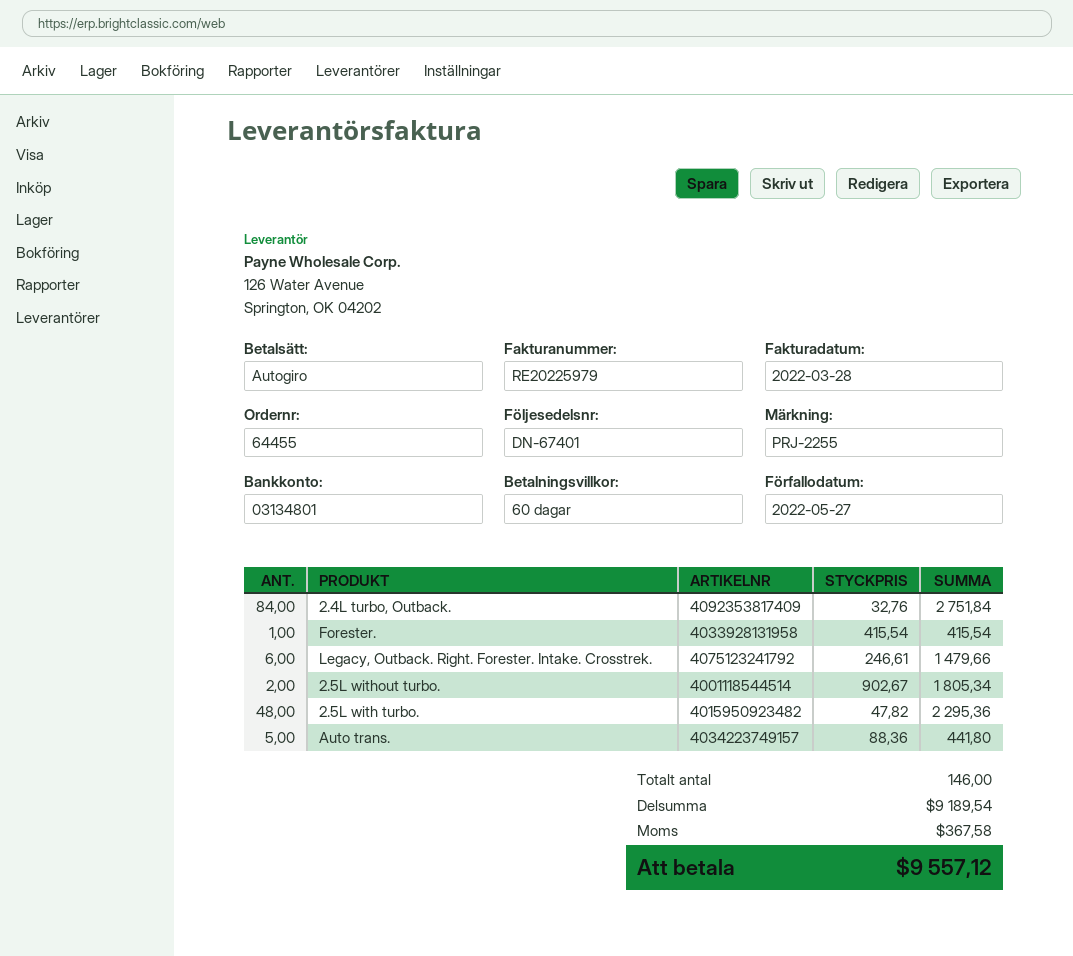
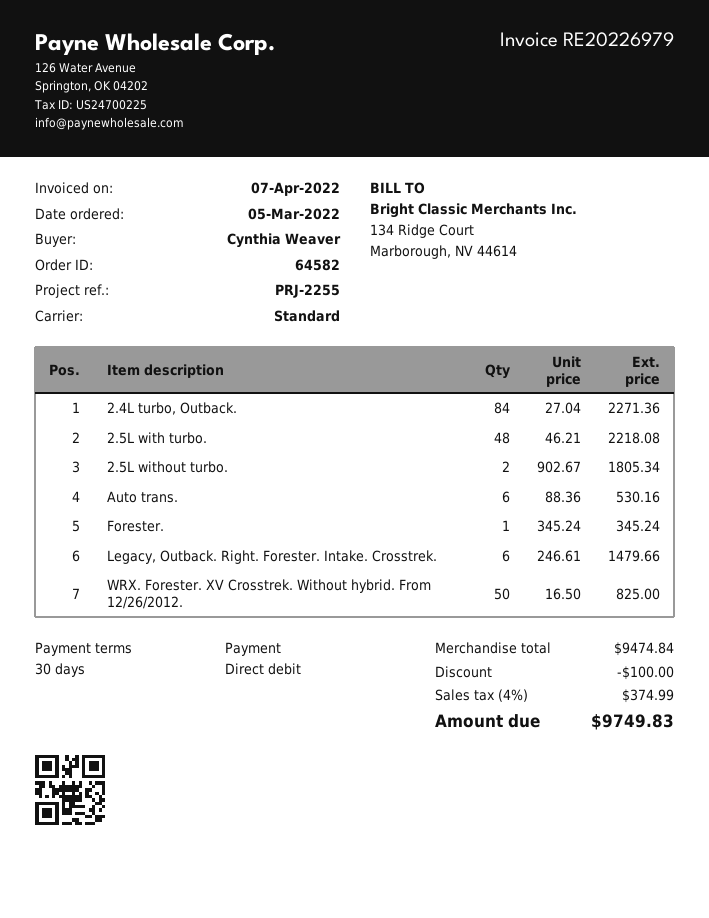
order number: 64455 -> 64582
invoice number: RE20225979 -> RE20226979
invoice date: 2022-03-28 -> 2022-04-07
payment terms: 60 days -> 30 days
2.4L turbo, Outback.: 84 x 32.76 = 2751.84 -> 84 x 27.04 = 2271.36
Forester.: 1 x 415.54 = 415.54 -> 1 x 345.24 = 345.24
2.5L with turbo.: 48 x 47.82 = 2295.36 -> 48 x 46.21 = 2218.08
Auto trans.: 5 x 88.36 = 441.80 -> 6 x 88.36 = 530.16
WRX. Forester. XV Crosstrek. Without hybrid. From 12/26/2012.: none -> 50 x 16.50 = 825.00
subtotal: 9189.54 -> 9474.84
discount: none -> 100.00
tax: 367.58 -> 374.99
total: 9557.12 -> 9749.83

